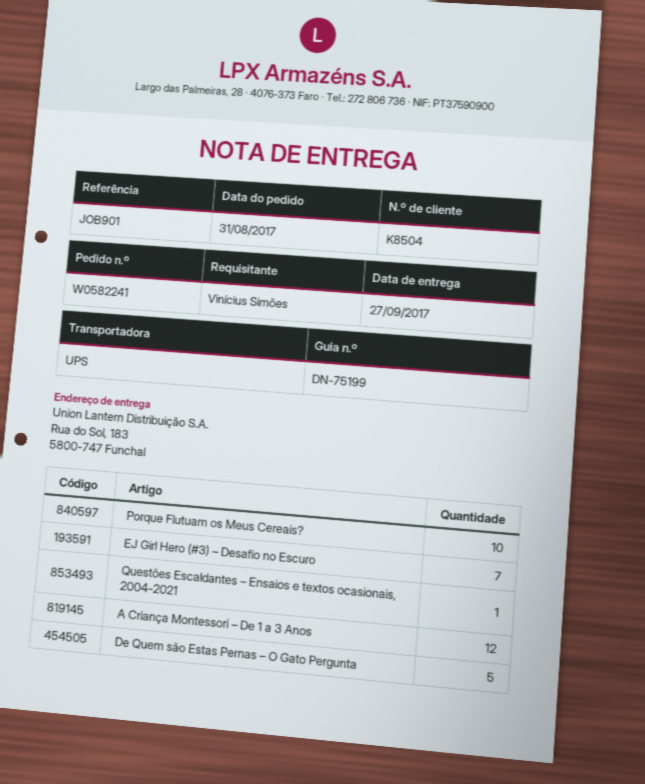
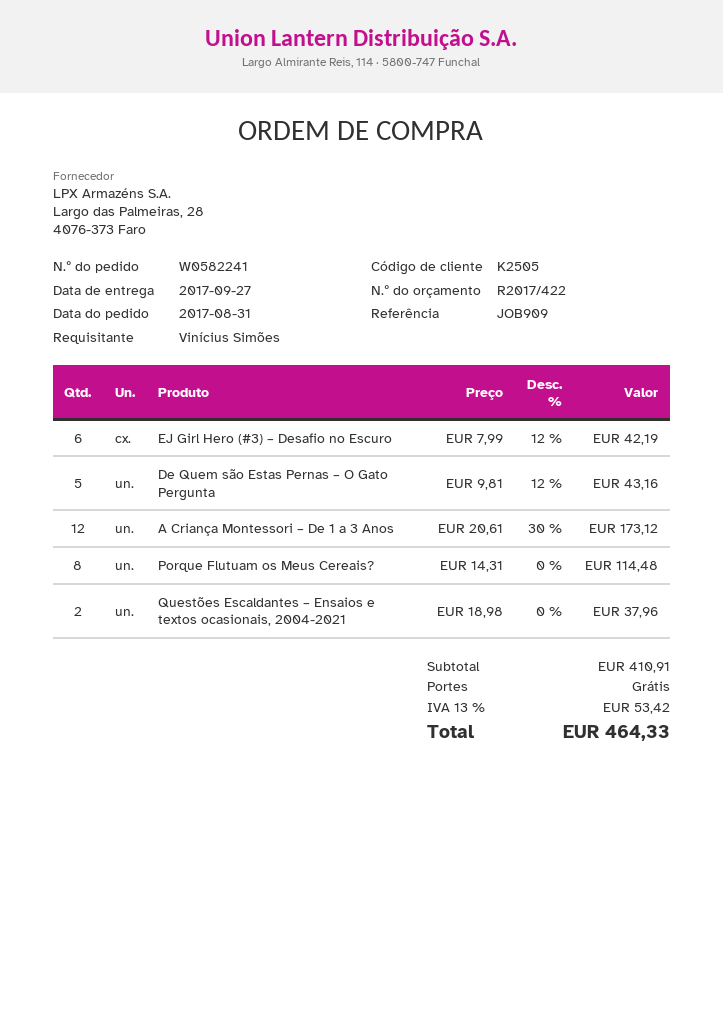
customer number: K8504 -> K2505
reference: JOB901 -> JOB909
Porque Flutuam os Meus Cereais?: 10 -> 8
EJ Girl Hero (#3) – Desafio no Escuro: 7 -> 6
Questões Escaldantes – Ensaios e textos ocasionais, 2004-2021: 1 -> 2

